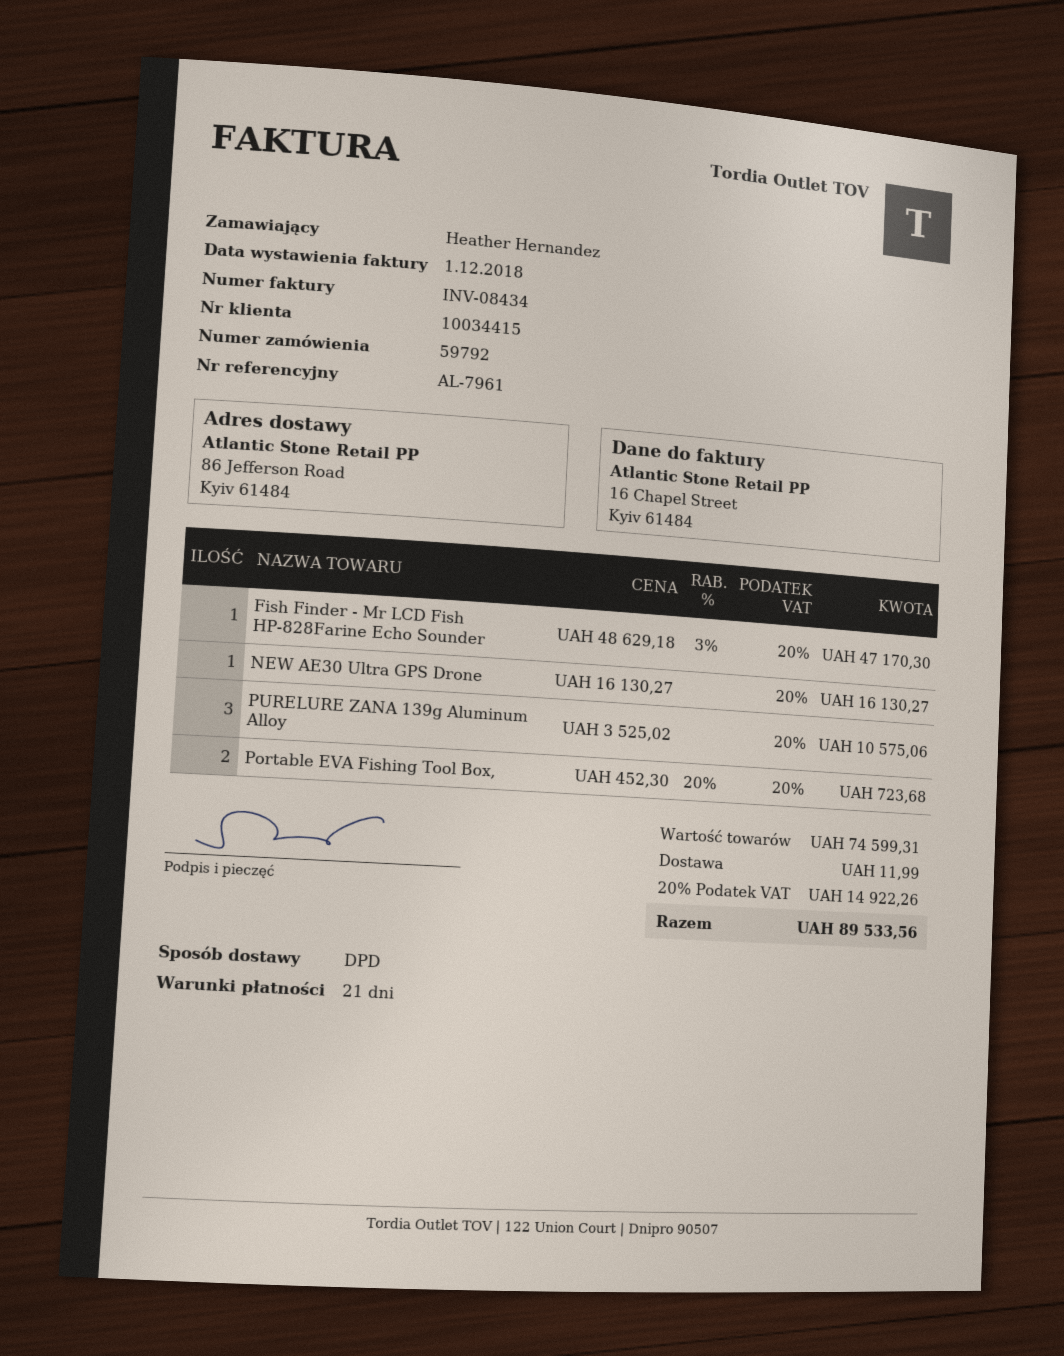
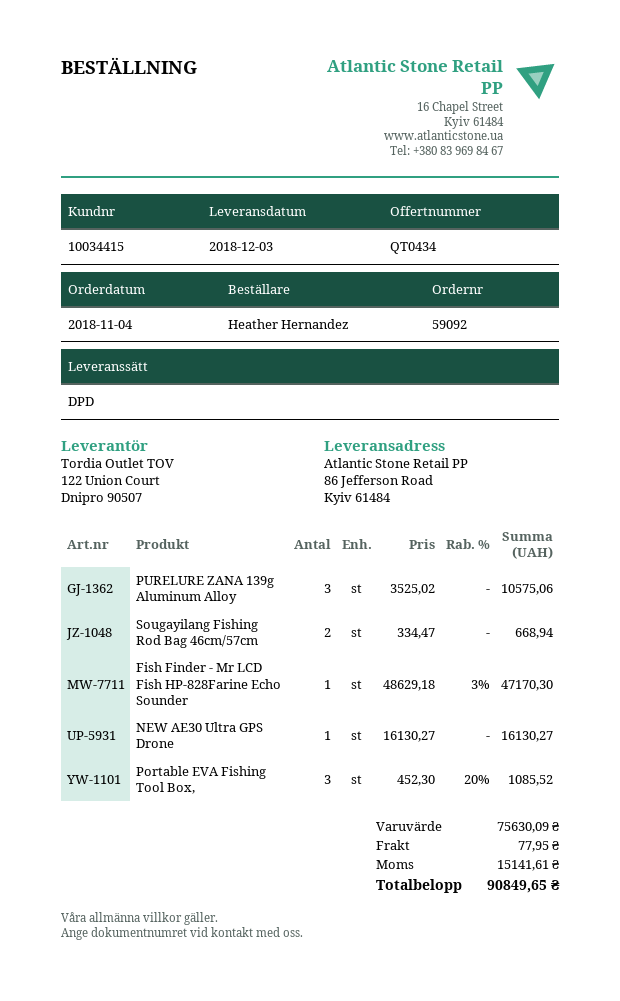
order number: 59792 -> 59092
Portable EVA Fishing Tool Box,: 2 x 452.30 - 20% = 723.68 -> 3 x 452.30 - 20% = 1085.52
Sougayilang Fishing Rod Bag 46cm/57cm: none -> 2 x 334.47 = 668.94
subtotal: 74599.31 -> 75630.09
shipping: 11.99 -> 77.95
tax: 14922.26 -> 15141.61
total: 89533.56 -> 90849.65

